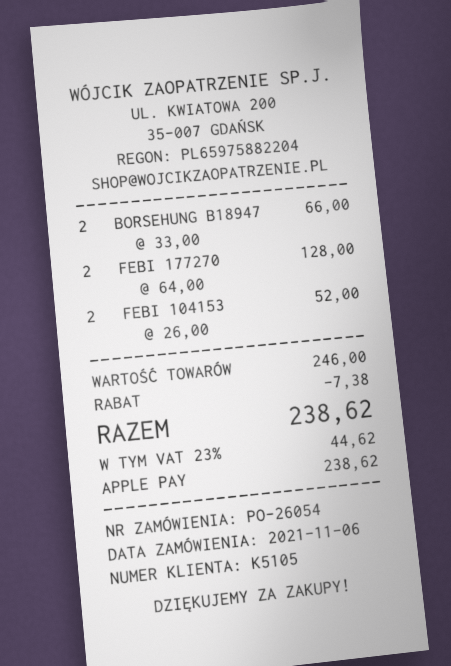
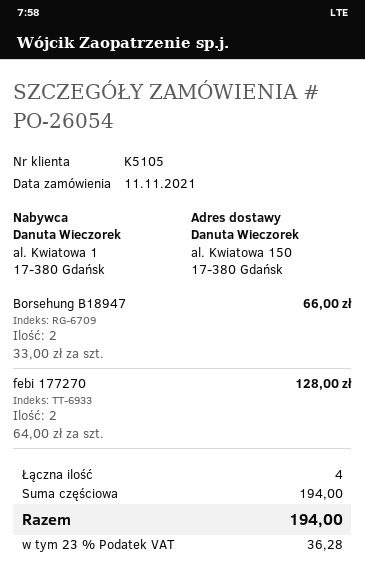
order date: 2021-11-06 -> 2021-11-11
FEBI 104153: 2 x 26.00 = 52.00 -> none
subtotal: 246.00 -> 194.00
discount: 7.38 -> none
tax: 23% = 44.62 -> 23% = 36.28
total: 238.62 -> 194.00

